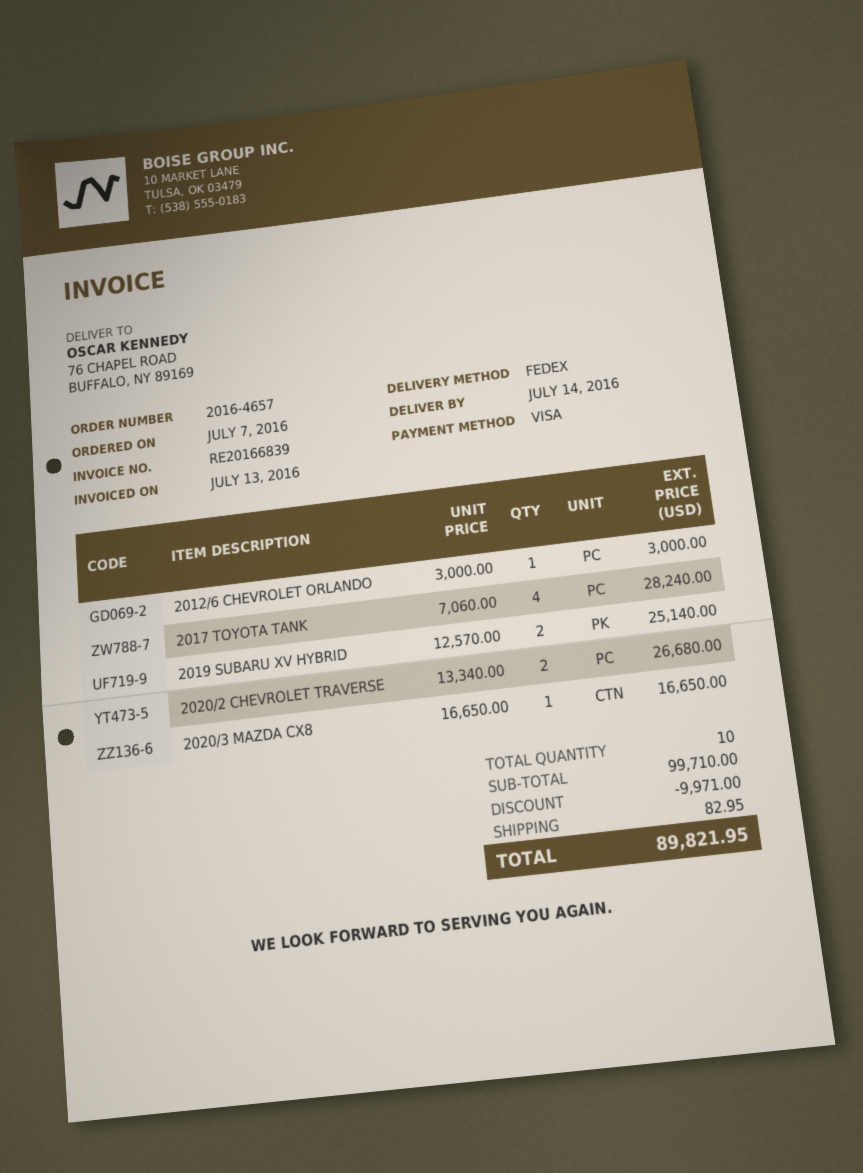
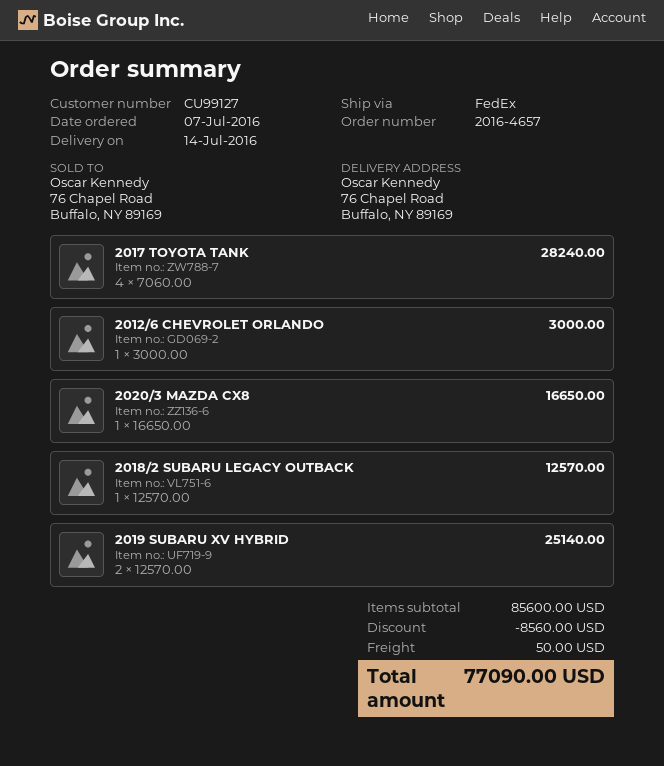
2020/2 CHEVROLET TRAVERSE: 2 x 13340.00 = 26680.00 -> none
2018/2 SUBARU LEGACY OUTBACK: none -> 1 x 12570.00 = 12570.00
subtotal: 99710.00 -> 85600.00
discount: 9971.00 -> 8560.00
shipping: 82.95 -> 50.00
total: 89821.95 -> 77090.00

